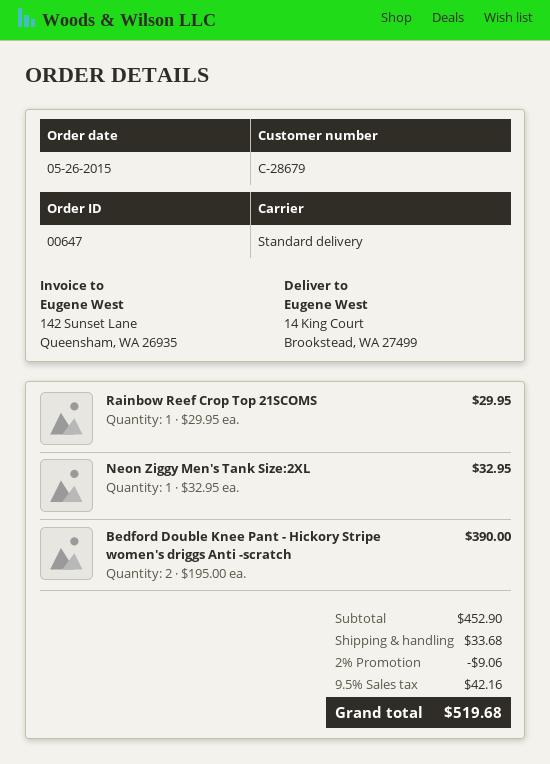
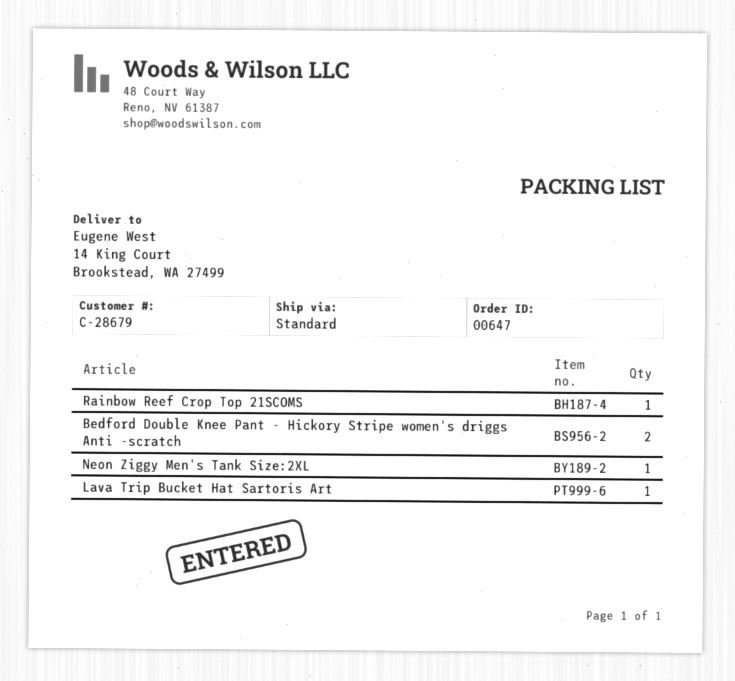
Lava Trip Bucket Hat Sartoris Art: none -> 1

